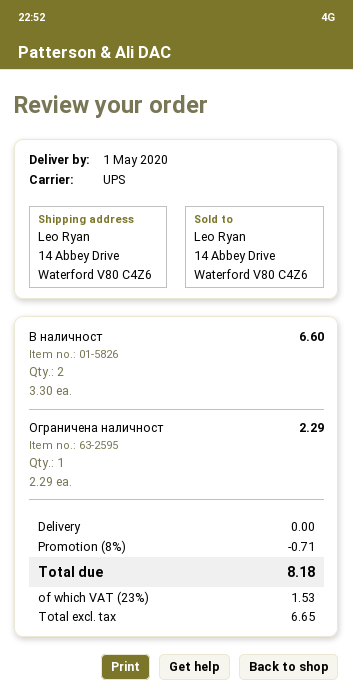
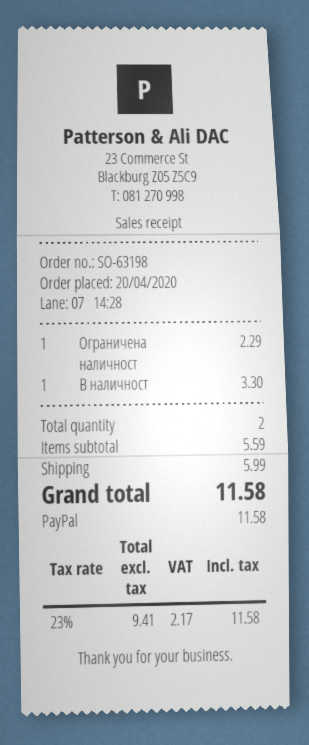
В наличност: 2 x 3.30 = 6.60 -> 1 x 3.30 = 3.30
discount: 8% = 0.71 -> none
shipping: 0.00 -> 5.99
net: 6.65 -> 9.41
tax: 23% = 1.53 -> 23% = 2.17
total: 8.18 -> 11.58

